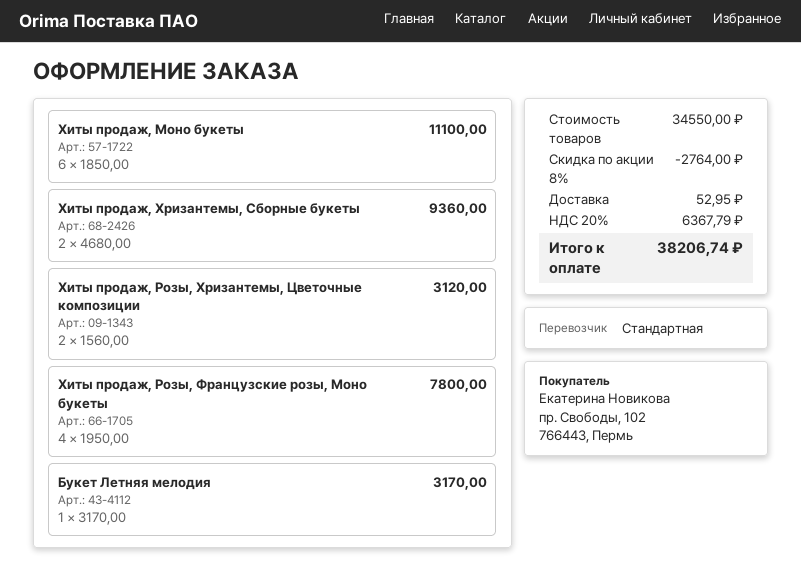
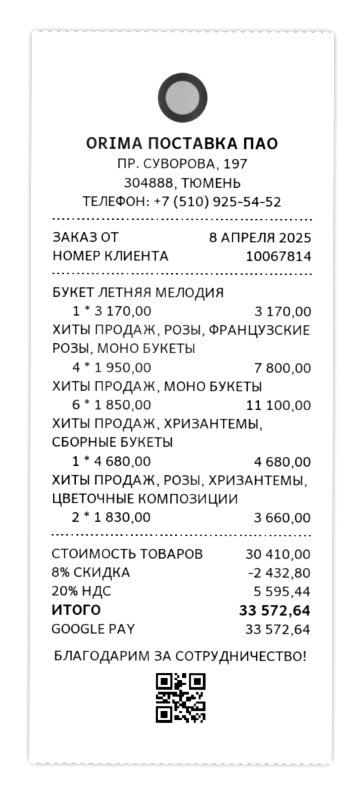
Хиты продаж, Хризантемы, Сборные букеты: 2 x 4680.00 = 9360.00 -> 1 x 4680.00 = 4680.00
Хиты продаж, Розы, Хризантемы, Цветочные композиции: 2 x 1560.00 = 3120.00 -> 2 x 1830.00 = 3660.00
subtotal: 34550.00 -> 30410.00
discount: 8% = 2764.00 -> 8% = 2432.80
shipping: 52.95 -> none
tax: 20% = 6367.79 -> 20% = 5595.44
total: 38206.74 -> 33572.64

